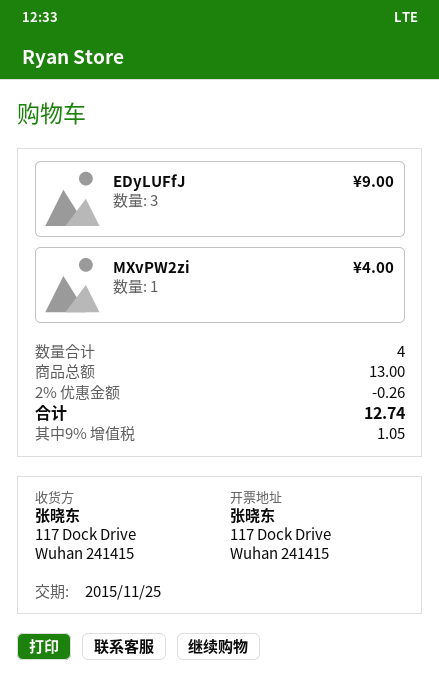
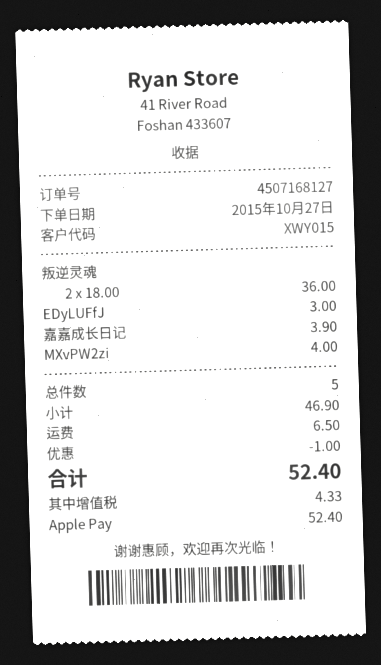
EDyLUFfJ: 3 for 9.00 -> 1 for 3.00
叛逆灵魂: none -> 2 for 36.00
嘉嘉成长日记: none -> 1 for 3.90
total quantity: 4 -> 5
subtotal: 13.00 -> 46.90
discount: 0.26 -> 1.00
shipping: none -> 6.50
tax: 1.05 -> 4.33
total: 12.74 -> 52.40

